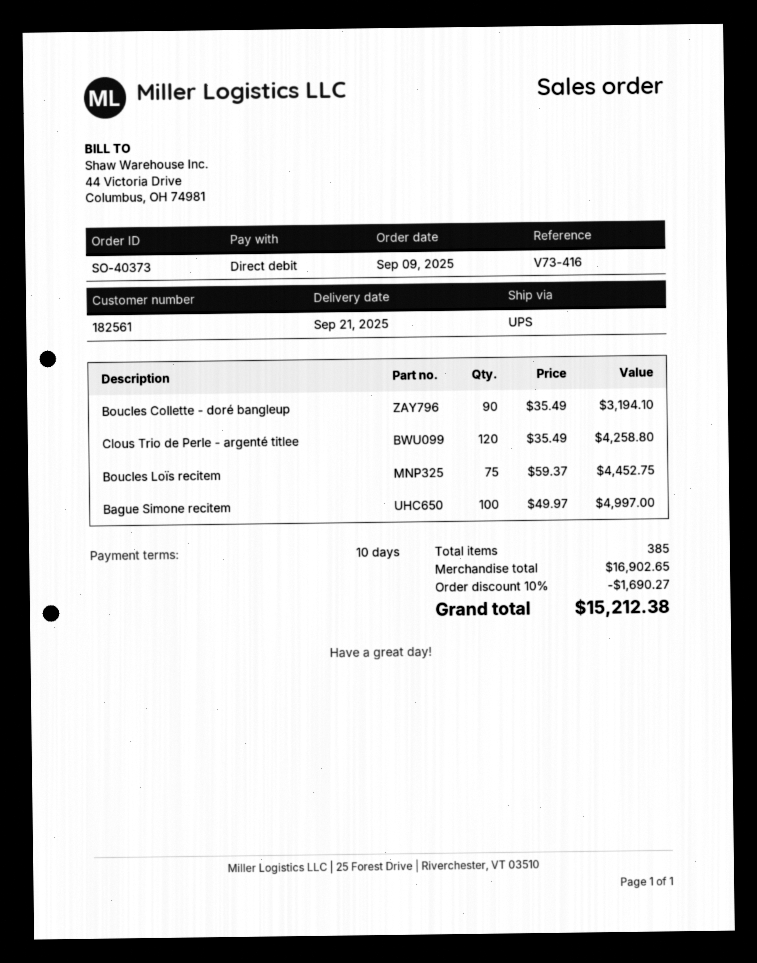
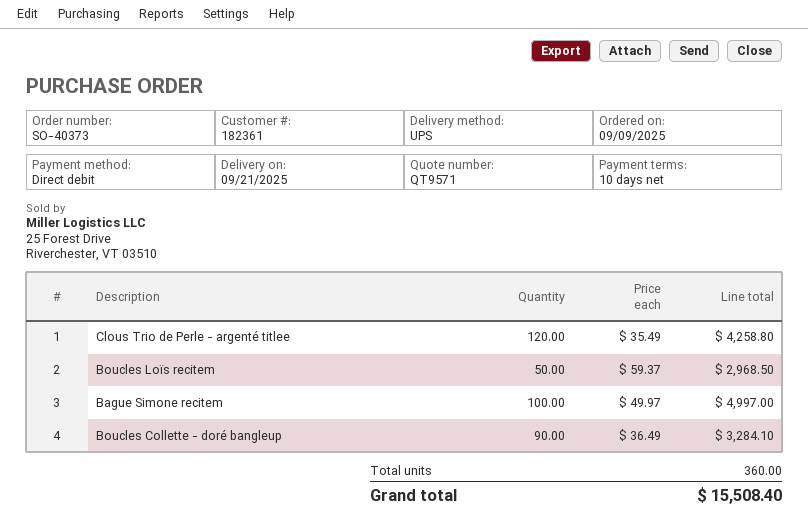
customer number: 182561 -> 182361
Boucles Collette - doré bangleup: 90 x 35.49 = 3194.10 -> 90 x 36.49 = 3284.10
Boucles Loïs recitem: 75 x 59.37 = 4452.75 -> 50 x 59.37 = 2968.50
total quantity: 385 -> 360
discount: 10% = 1690.27 -> none
total: 15212.38 -> 15508.40

